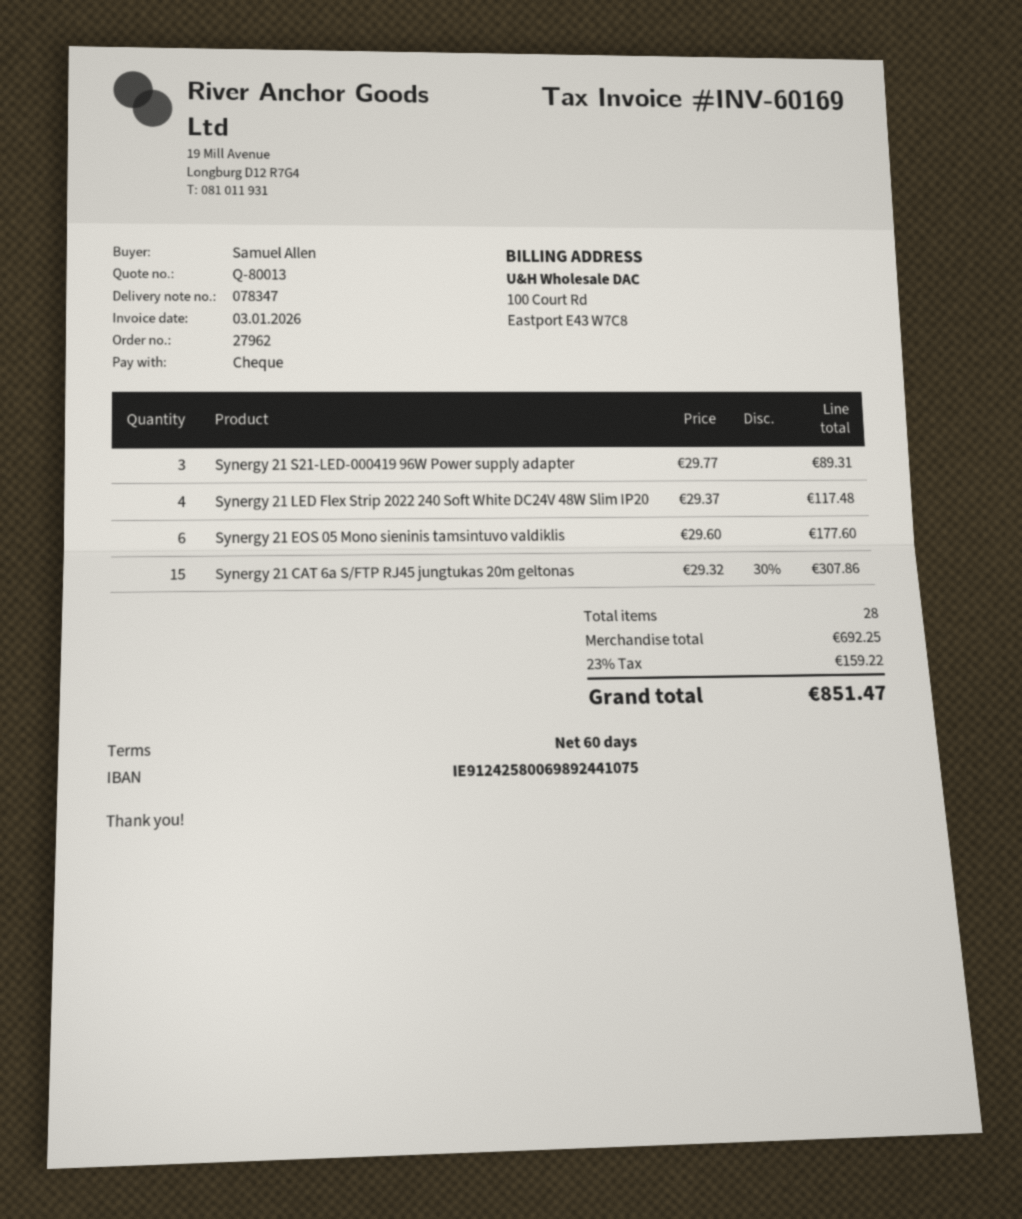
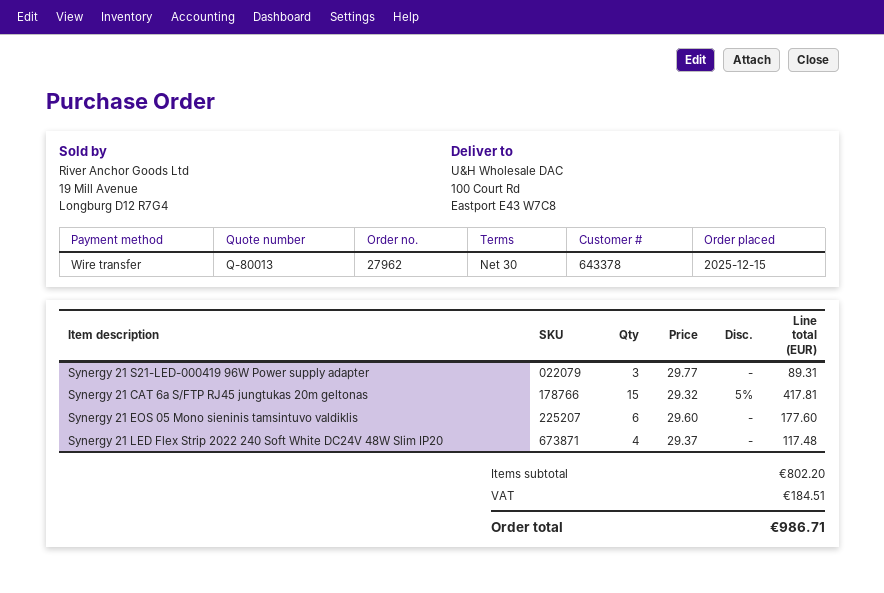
payment terms: 60 days -> 30 days
payment method: cheque -> bank transfer
Synergy 21 CAT 6a S/FTP RJ45 jungtukas 20m geltonas: 15 x 29.32 - 30% = 307.86 -> 15 x 29.32 - 5% = 417.81
subtotal: 692.25 -> 802.20
tax: 159.22 -> 184.51
total: 851.47 -> 986.71

